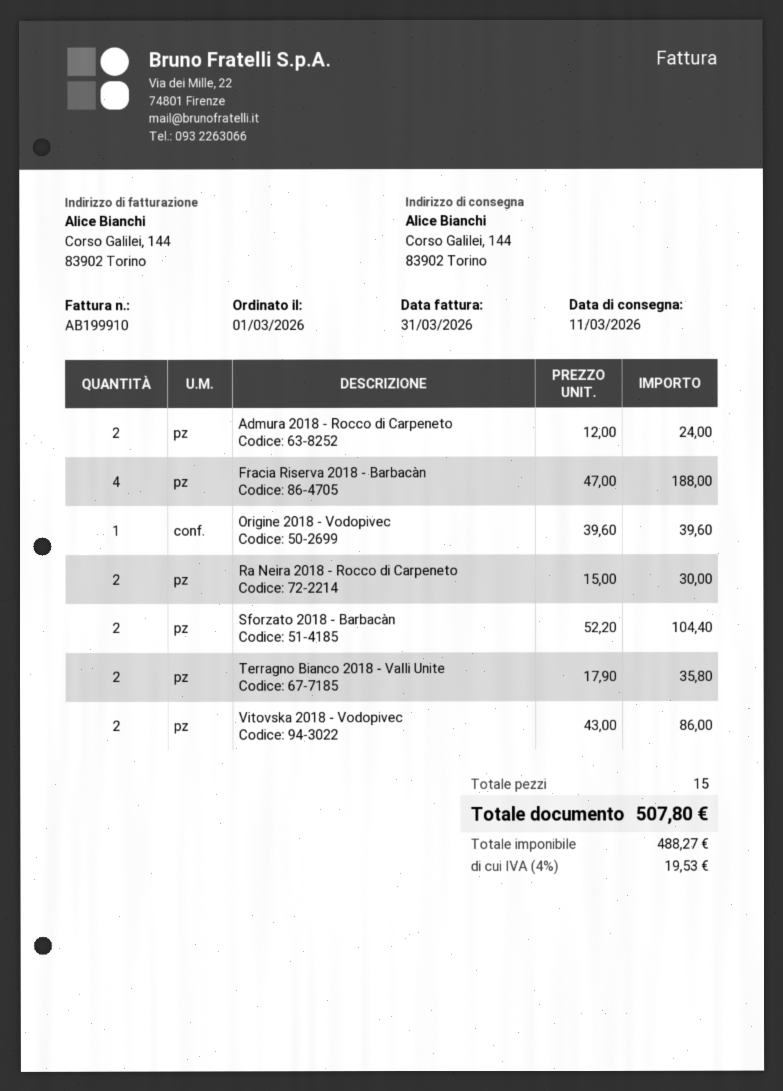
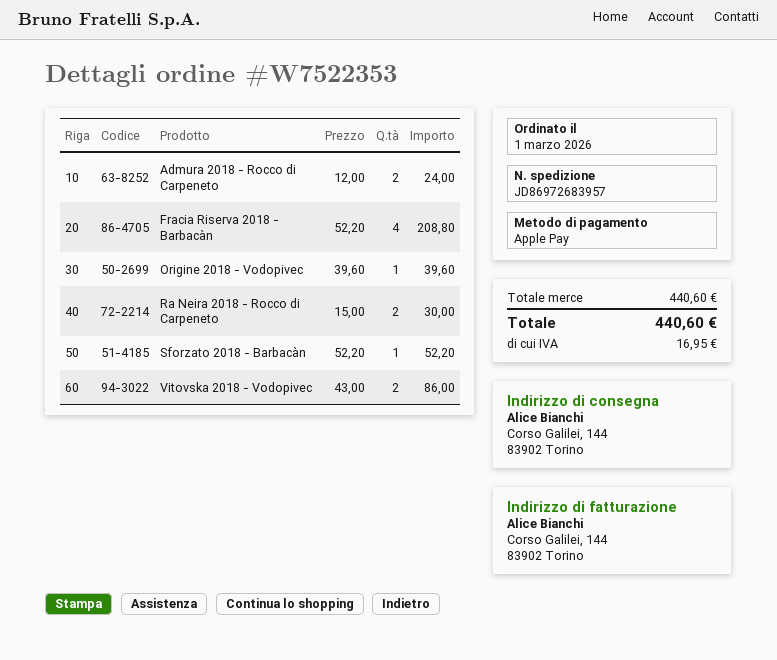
Fracia Riserva 2018 - Barbacàn: 4 x 47.00 = 188.00 -> 4 x 52.20 = 208.80
Sforzato 2018 - Barbacàn: 2 x 52.20 = 104.40 -> 1 x 52.20 = 52.20
Terragno Bianco 2018 - Valli Unite: 2 x 17.90 = 35.80 -> none
tax: 19.53 -> 16.95
total: 507.80 -> 440.60

